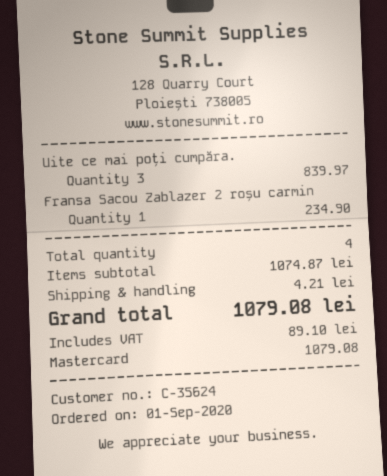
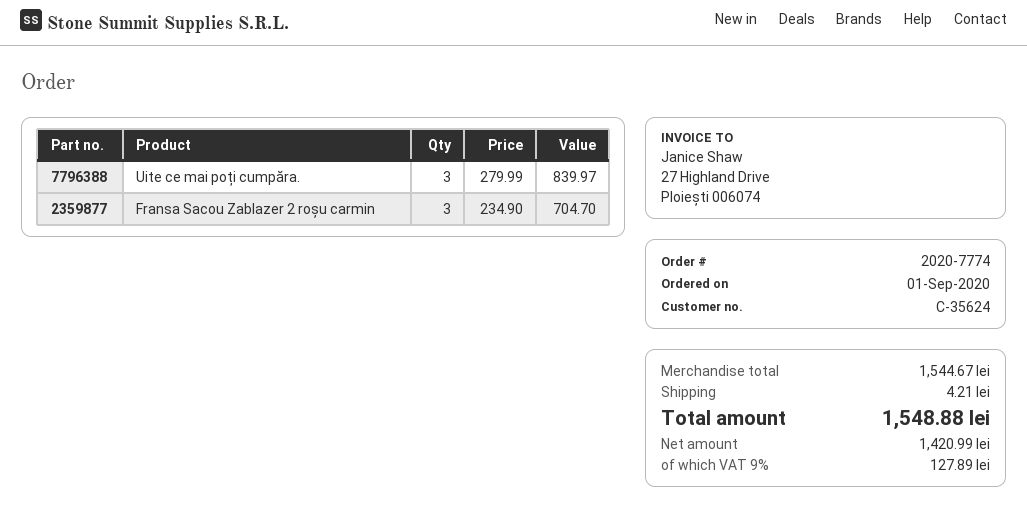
Fransa Sacou Zablazer 2 roșu carmin: 1 for 234.90 -> 3 for 704.70
subtotal: 1074.87 -> 1544.67
tax: 89.10 -> 127.89
total: 1079.08 -> 1548.88

